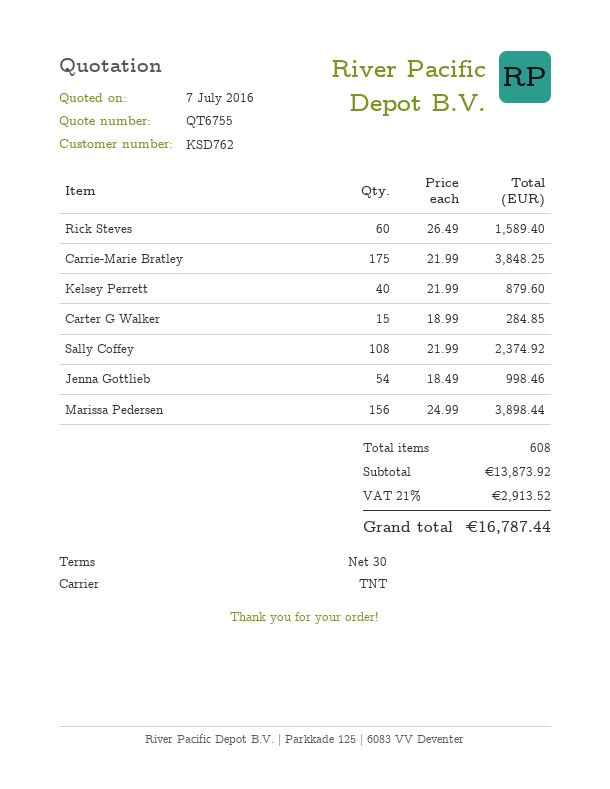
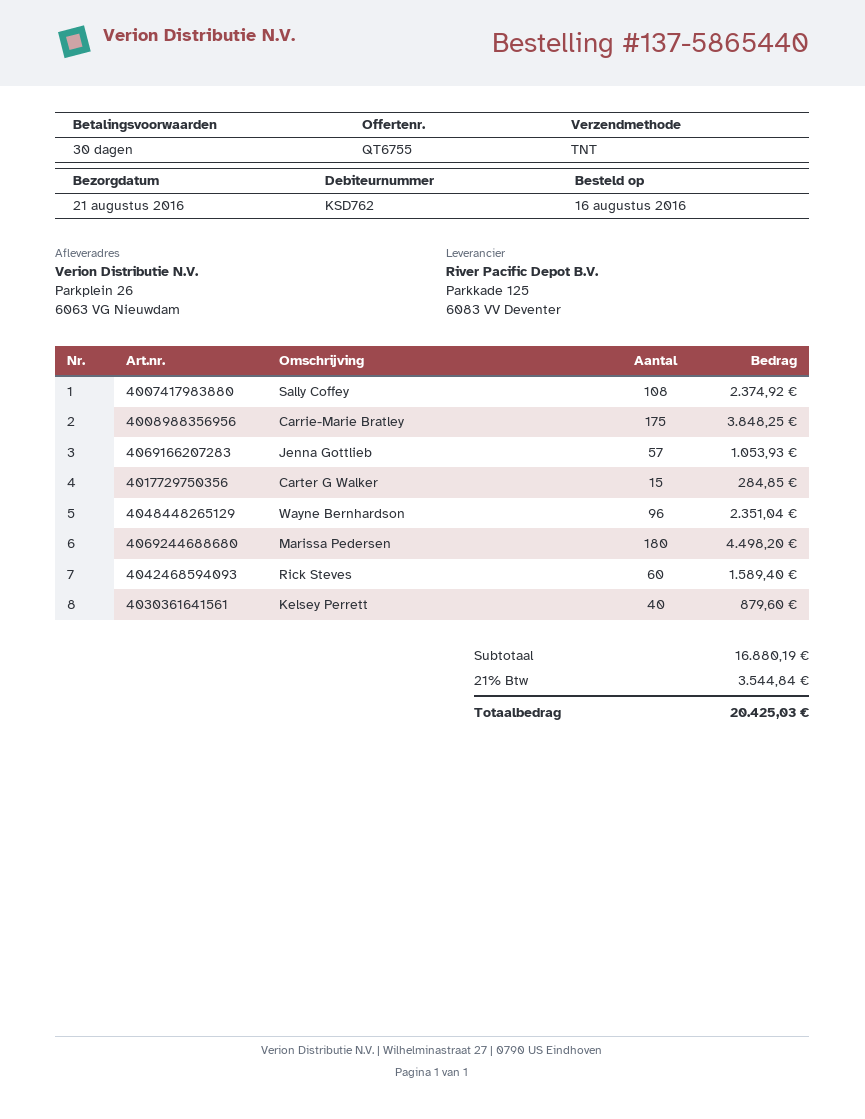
Jenna Gottlieb: 54 for 998.46 -> 57 for 1053.93
Marissa Pedersen: 156 for 3898.44 -> 180 for 4498.20
Wayne Bernhardson: none -> 96 for 2351.04
subtotal: 13873.92 -> 16880.19
tax: 21% = 2913.52 -> 21% = 3544.84
total: 16787.44 -> 20425.03

